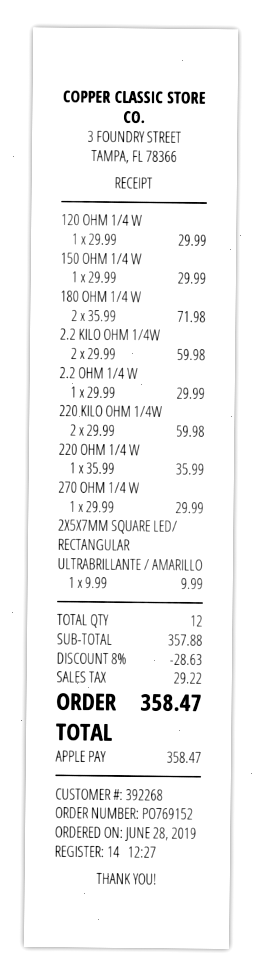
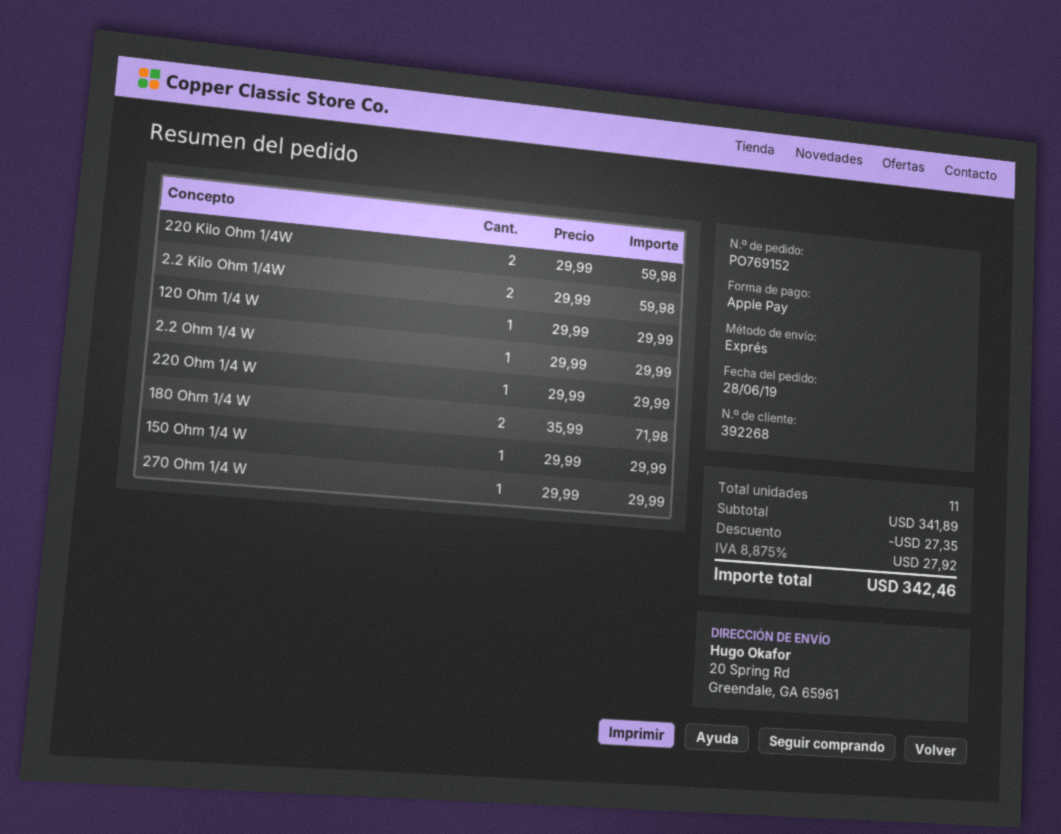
220 OHM 1/4 W: 1 x 35.99 = 35.99 -> 1 x 29.99 = 29.99
2X5X7MM SQUARE LED/ RECTANGULAR ULTRABRILLANTE / AMARILLO: 1 x 9.99 = 9.99 -> none
total quantity: 12 -> 11
subtotal: 357.88 -> 341.89
discount: 28.63 -> 27.35
tax: 29.22 -> 27.92
total: 358.47 -> 342.46

